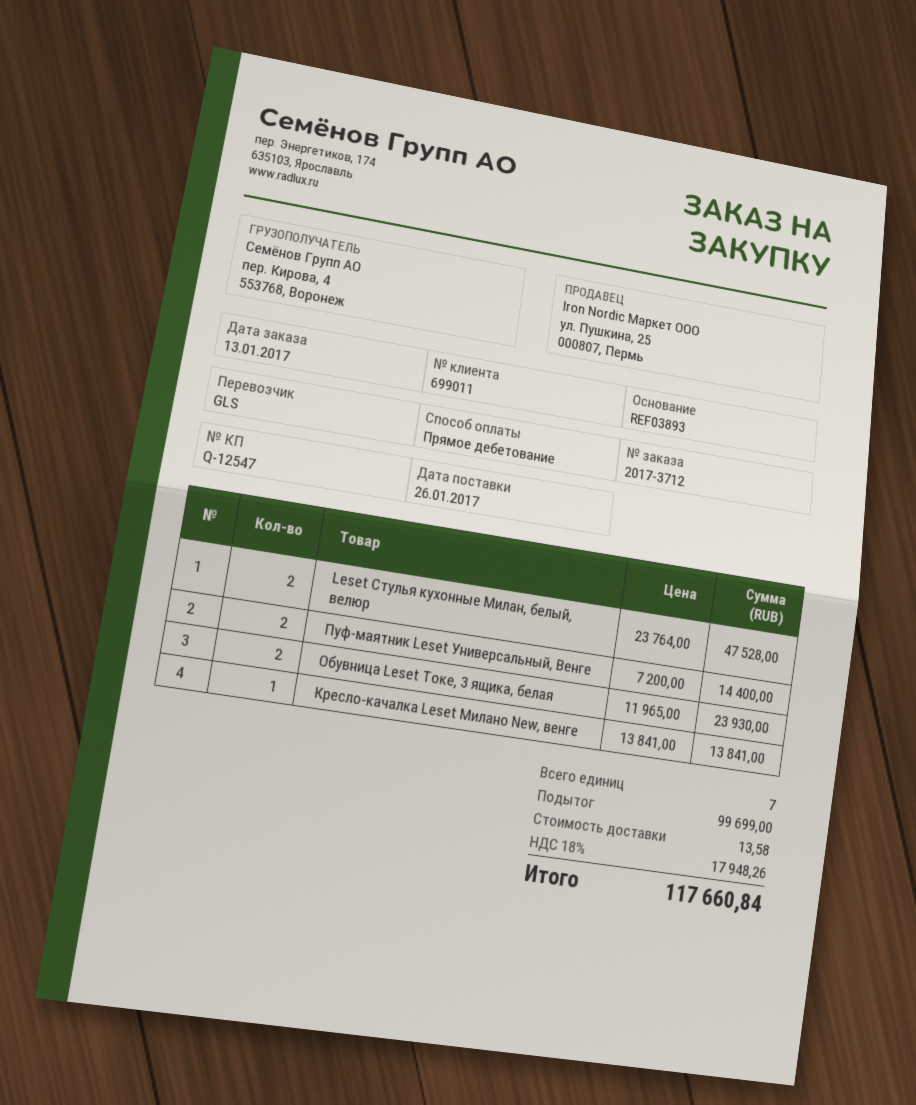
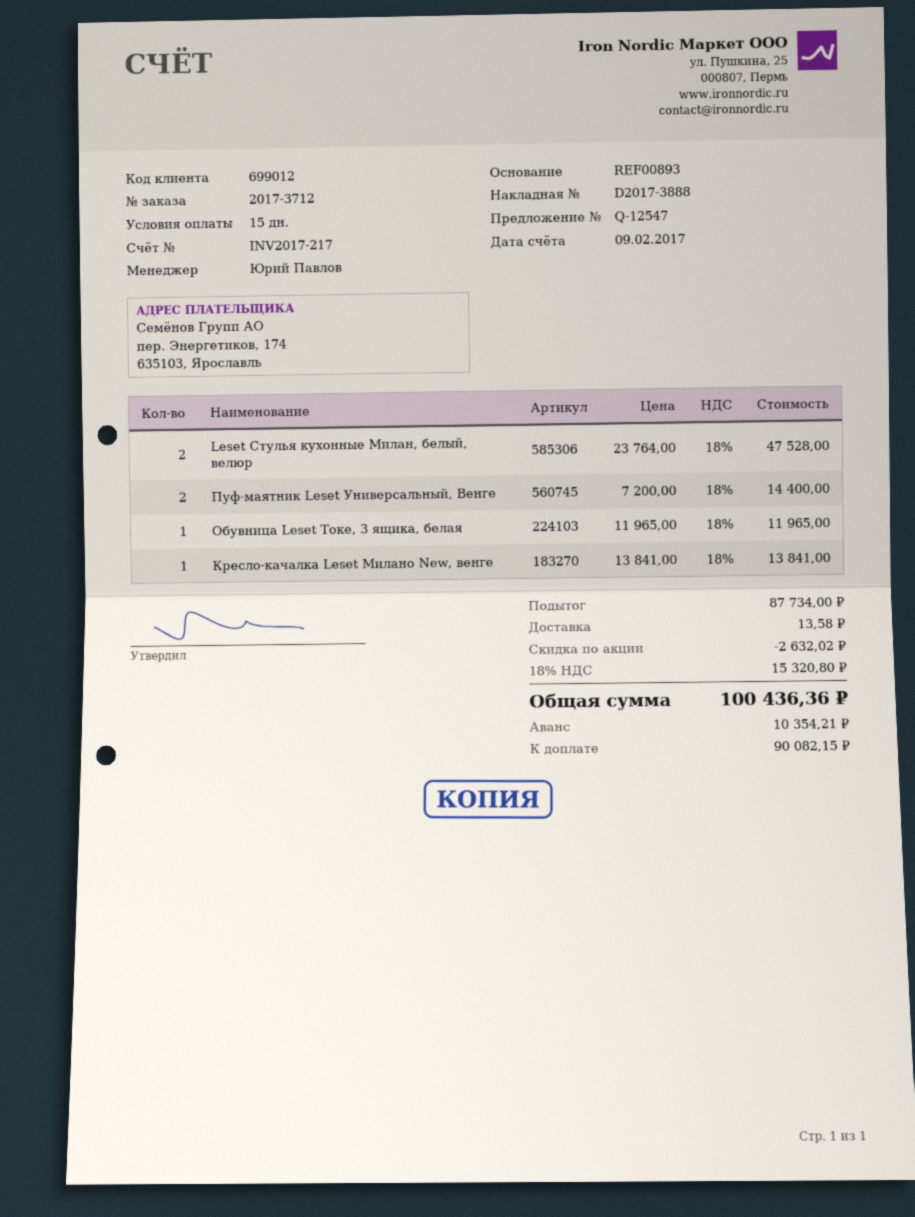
customer number: 699011 -> 699012
reference: REF03893 -> REF00893
Обувница Leset Токе, 3 ящика, белая: 2 x 11965.00 = 23930.00 -> 1 x 11965.00 = 11965.00
subtotal: 99699.00 -> 87734.00
discount: none -> 2632.02
tax: 18% = 17948.26 -> 18% = 15320.80
total: 117660.84 -> 100436.36

